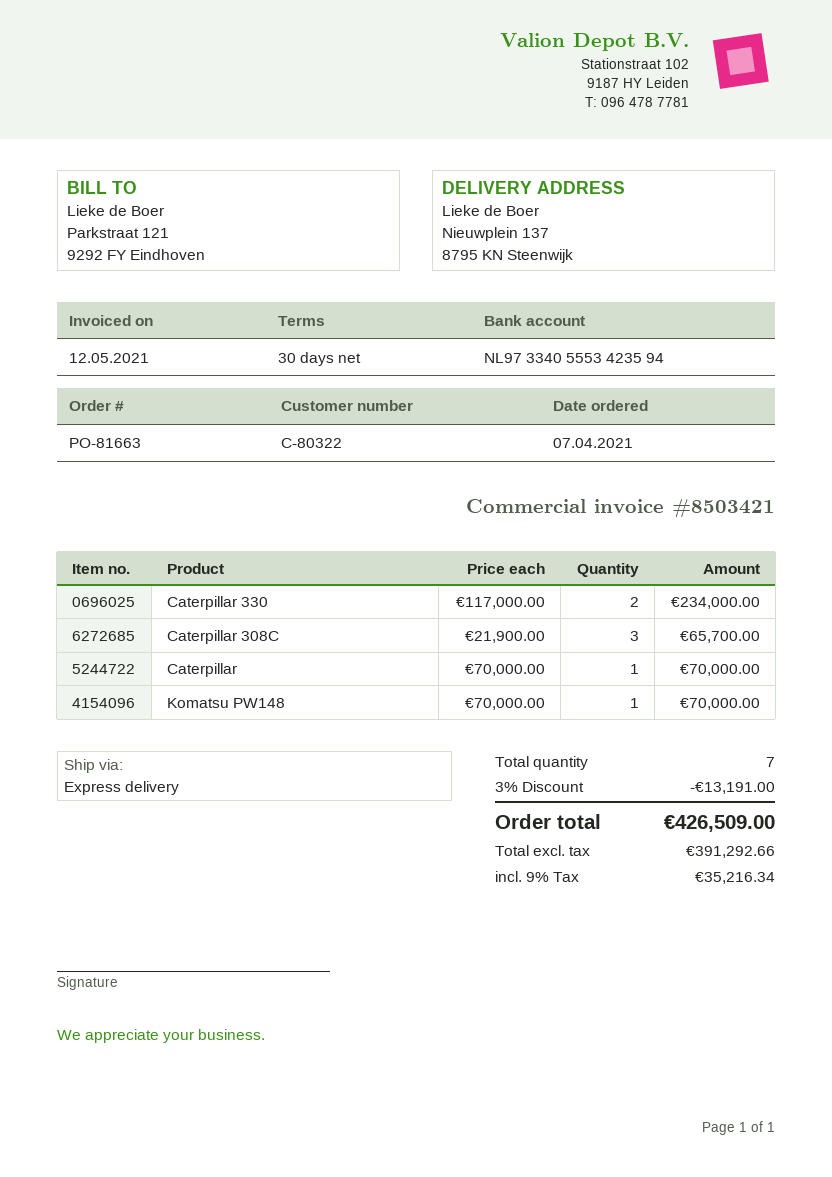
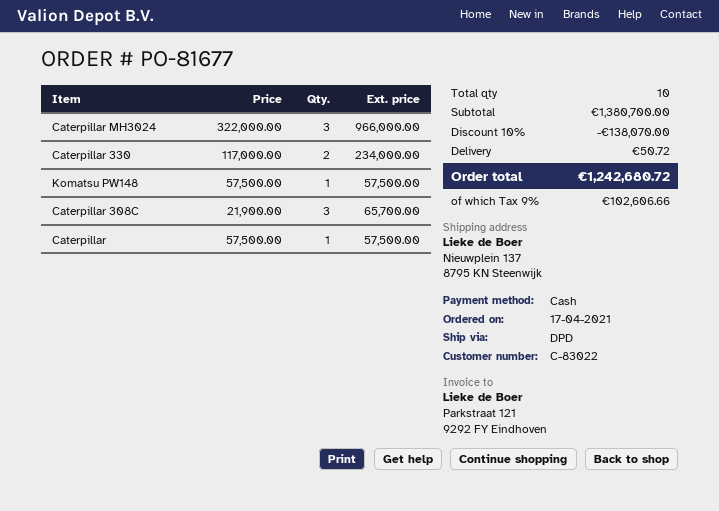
order number: PO-81663 -> PO-81677
order date: 2021-04-07 -> 2021-04-17
customer number: C-80322 -> C-83022
shipping method: express -> DPD
Caterpillar: 1 x 70000.00 = 70000.00 -> 1 x 57500.00 = 57500.00
Komatsu PW148: 1 x 70000.00 = 70000.00 -> 1 x 57500.00 = 57500.00
Caterpillar MH3024: none -> 3 x 322000.00 = 966000.00
total quantity: 7 -> 10
discount: 3% = 13191.00 -> 10% = 138070.00
shipping: none -> 50.72
tax: 9% = 35216.34 -> 9% = 102606.66
total: 426509.00 -> 1242680.72

